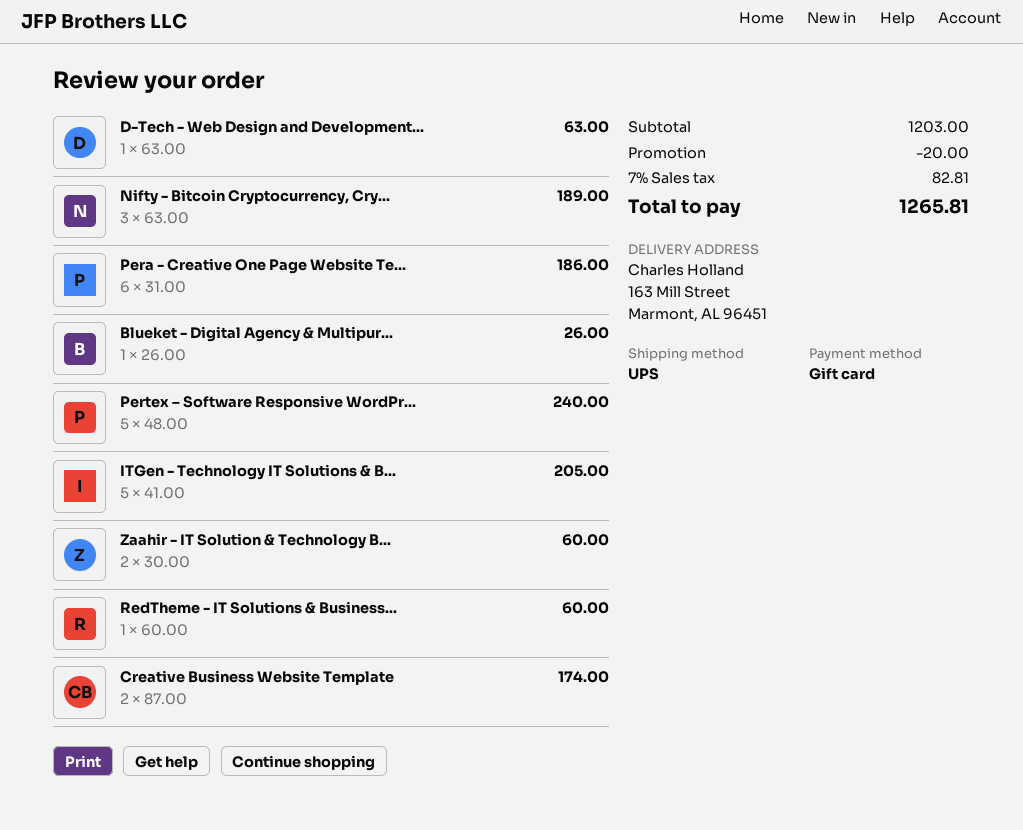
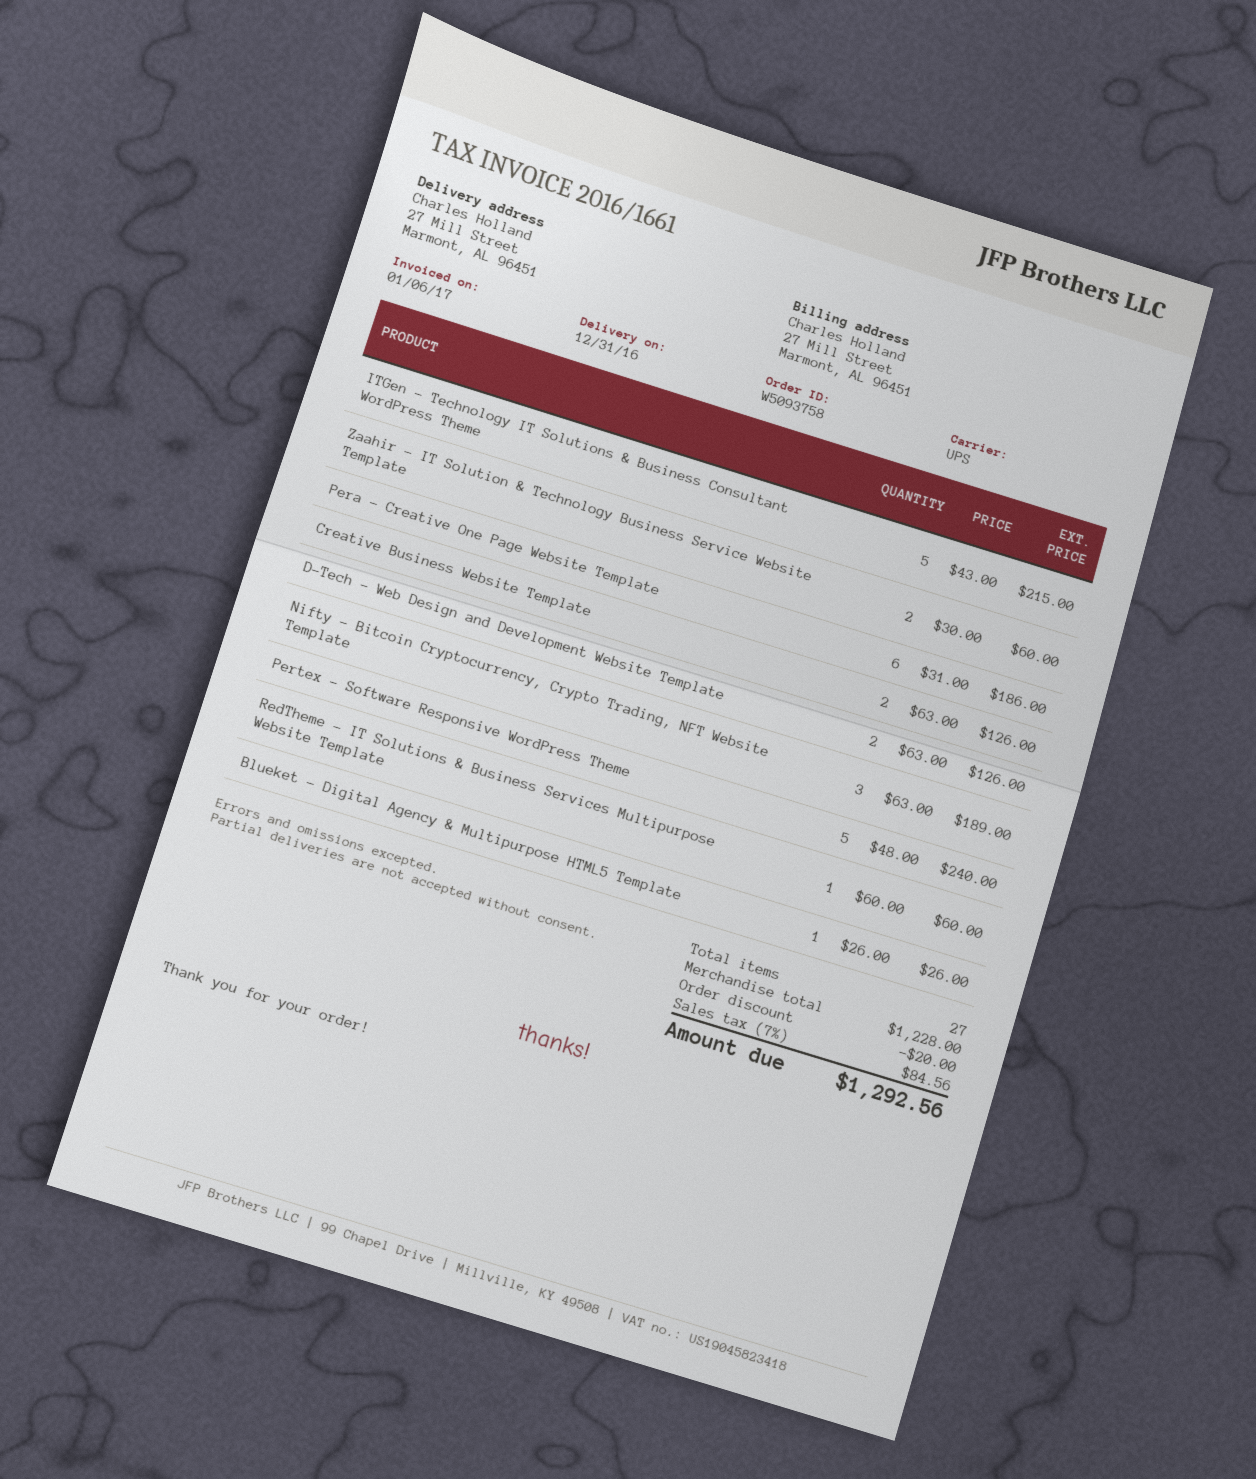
ship to: 163 Mill Street, Marmont, AL 96451 -> 27 Mill Street, Marmont, AL 96451
D-Tech - Web Design and Development...: 1 x 63.00 = 63.00 -> 2 x 63.00 = 126.00
ITGen - Technology IT Solutions & B...: 5 x 41.00 = 205.00 -> 5 x 43.00 = 215.00
Creative Business Website Template: 2 x 87.00 = 174.00 -> 2 x 63.00 = 126.00
subtotal: 1203.00 -> 1228.00
tax: 7% = 82.81 -> 7% = 84.56
total: 1265.81 -> 1292.56

